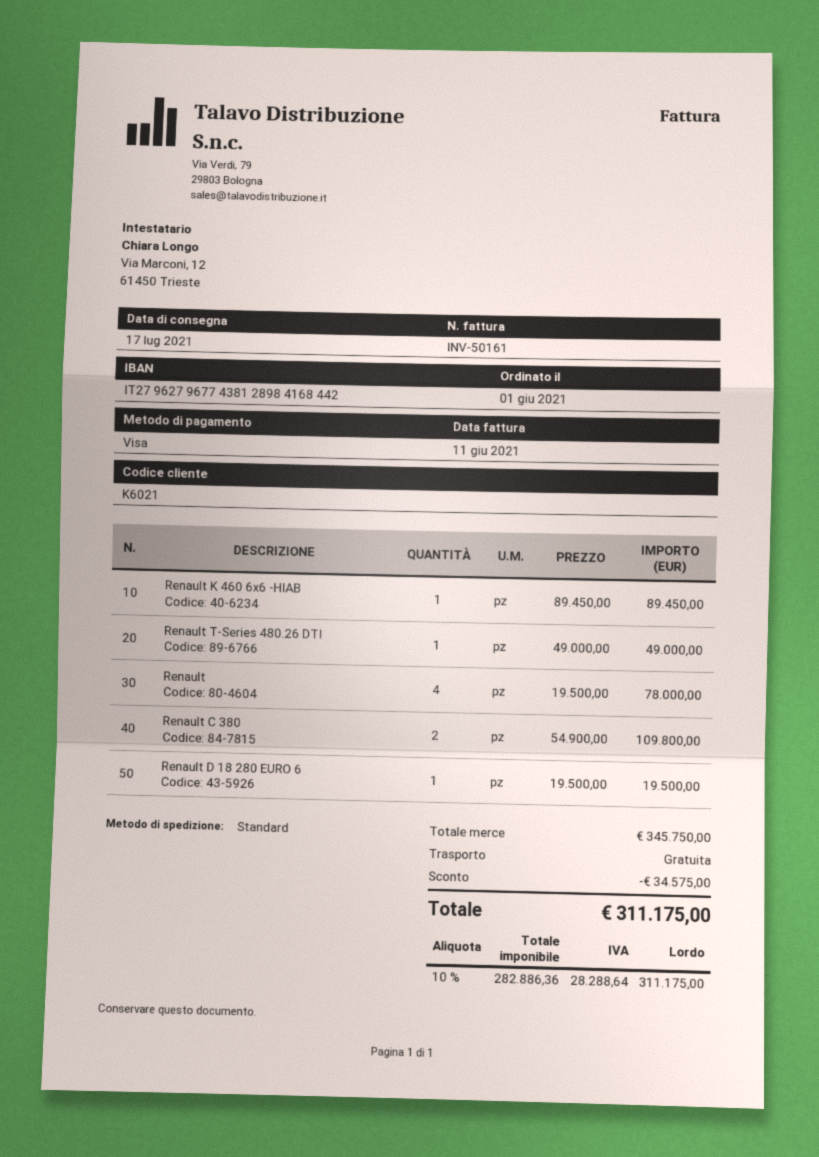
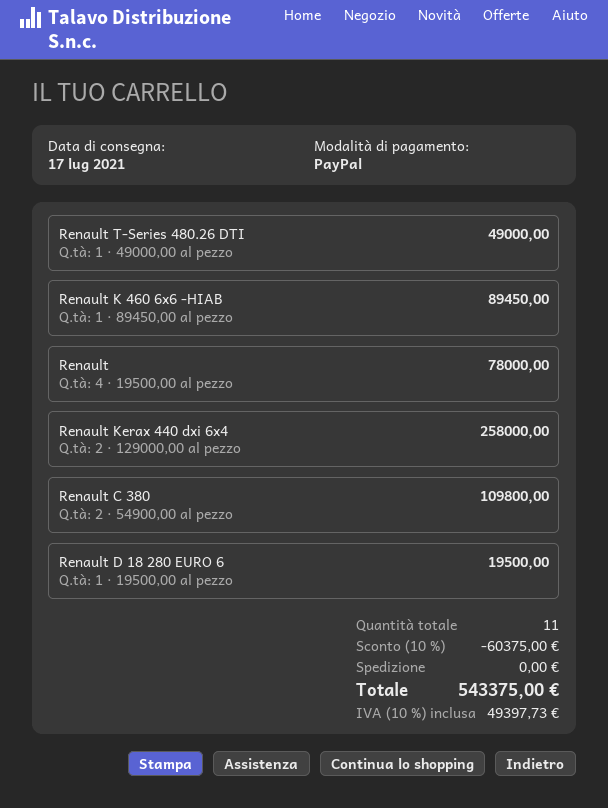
payment method: Visa -> PayPal
Renault Kerax 440 dxi 6x4: none -> 2 x 129000.00 = 258000.00
discount: 34575.00 -> 60375.00
tax: 10% = 28288.64 -> 10% = 49397.73
total: 311175.00 -> 543375.00

